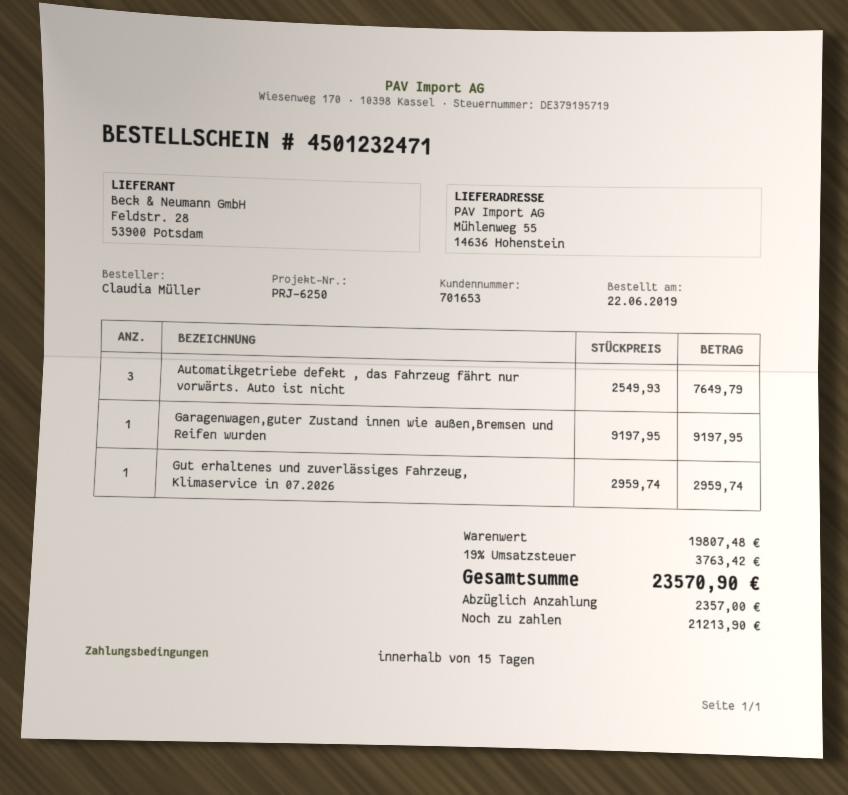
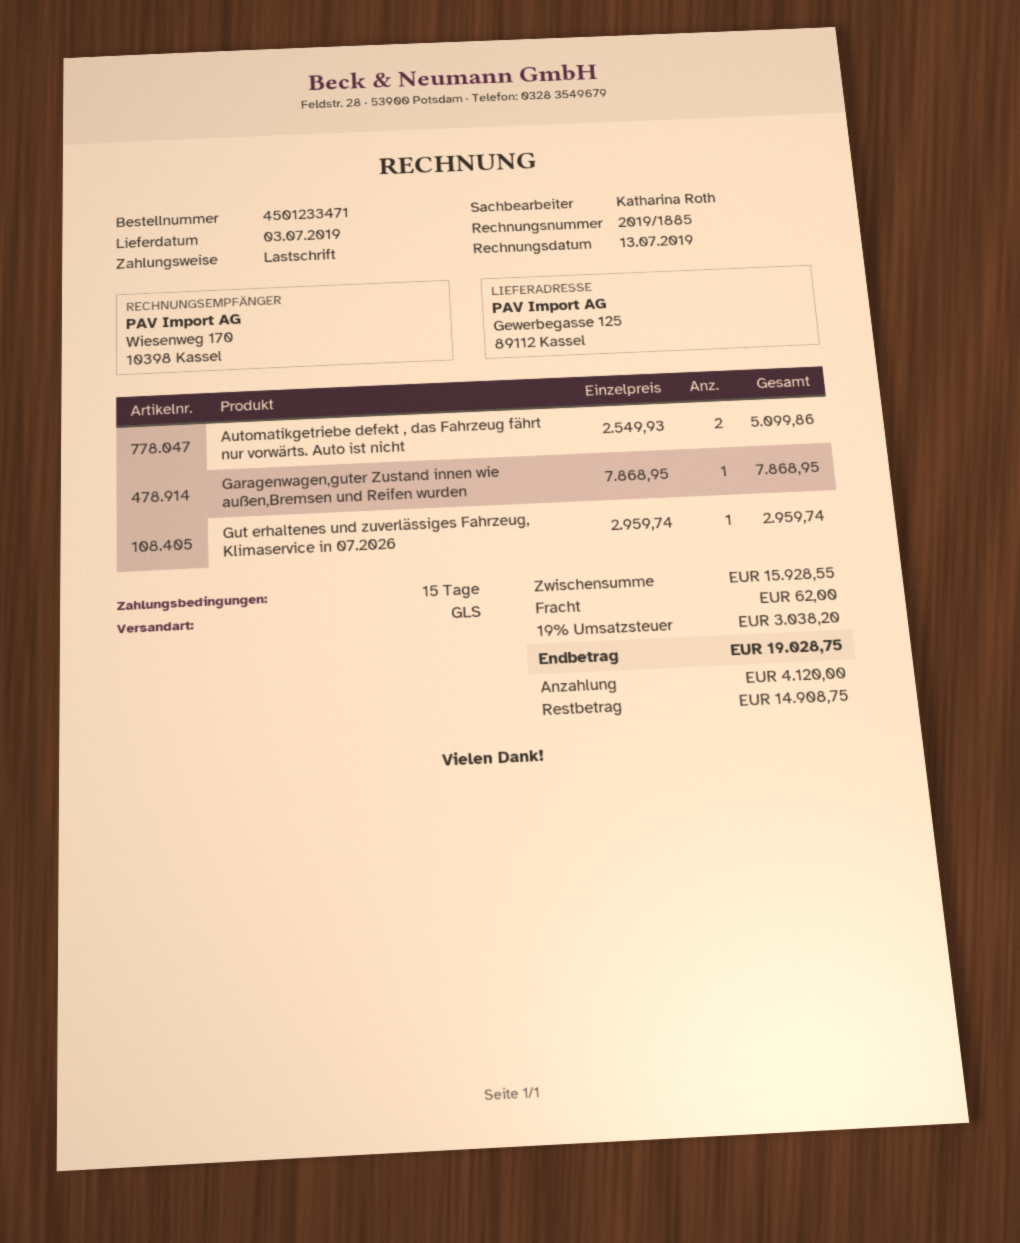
order number: 4501232471 -> 4501233471
ship to: Mühlenweg 55, 14636 Hohenstein -> Gewerbegasse 125, 89112 Kassel
Automatikgetriebe defekt , das Fahrzeug fährt nur vorwärts. Auto ist nicht: 3 x 2549.93 = 7649.79 -> 2 x 2549.93 = 5099.86
Garagenwagen,guter Zustand innen wie außen,Bremsen und Reifen wurden: 1 x 9197.95 = 9197.95 -> 1 x 7868.95 = 7868.95
subtotal: 19807.48 -> 15928.55
shipping: none -> 62.00
tax: 19% = 3763.42 -> 19% = 3038.20
total: 23570.90 -> 19028.75
deposit: 2357.00 -> 4120.00
balance: 21213.90 -> 14908.75

